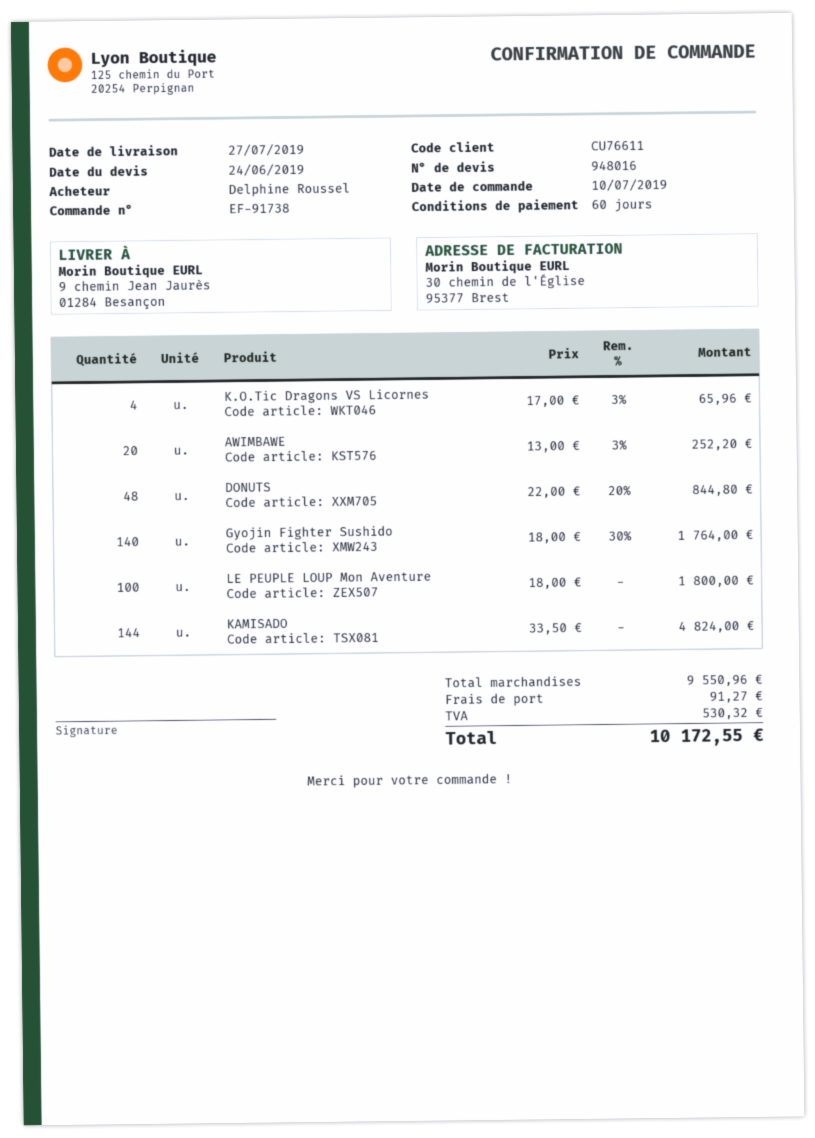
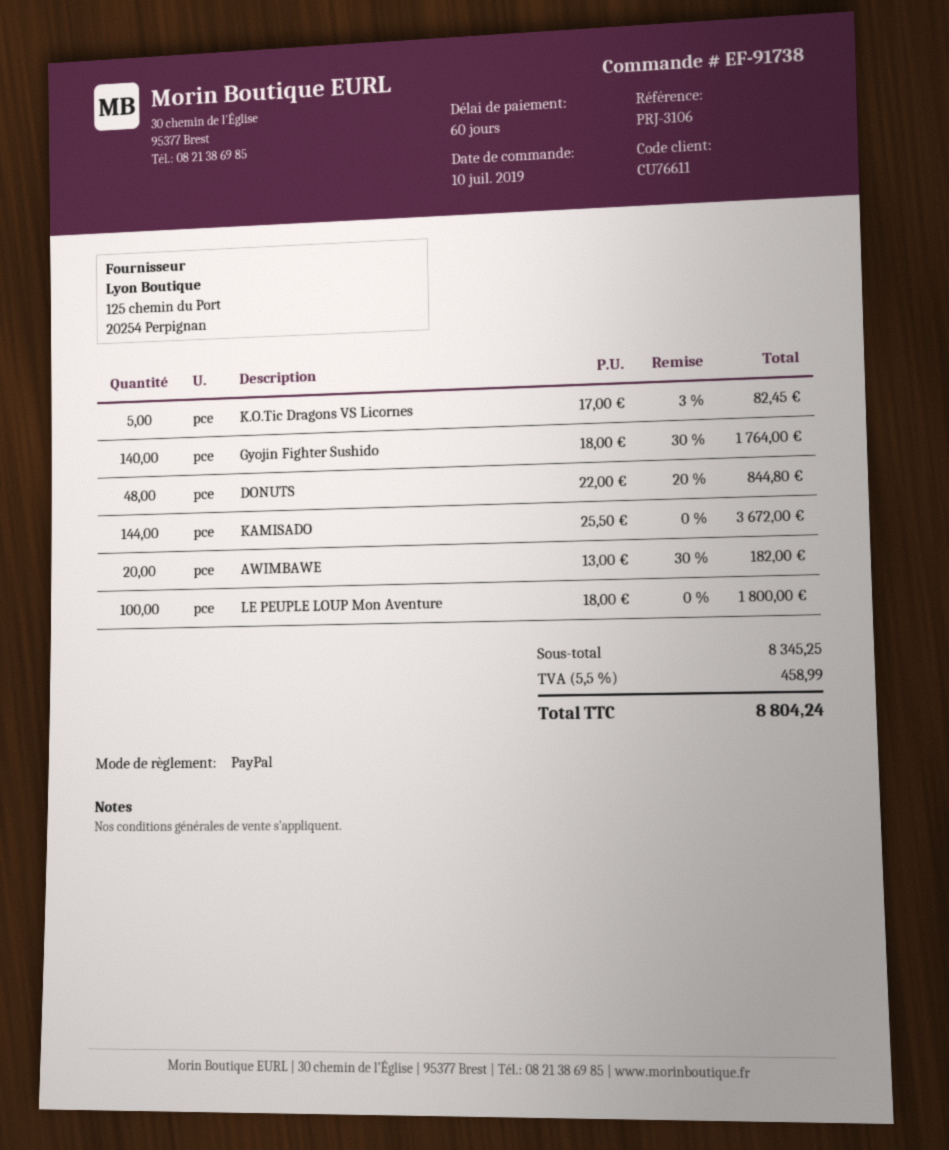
K.O.Tic Dragons VS Licornes: 4 x 17.00 - 3% = 65.96 -> 5 x 17.00 - 3% = 82.45
AWIMBAWE: 20 x 13.00 - 3% = 252.20 -> 20 x 13.00 - 30% = 182.00
KAMISADO: 144 x 33.50 = 4824.00 -> 144 x 25.50 = 3672.00
subtotal: 9550.96 -> 8345.25
shipping: 91.27 -> none
tax: 530.32 -> 458.99
total: 10172.55 -> 8804.24

